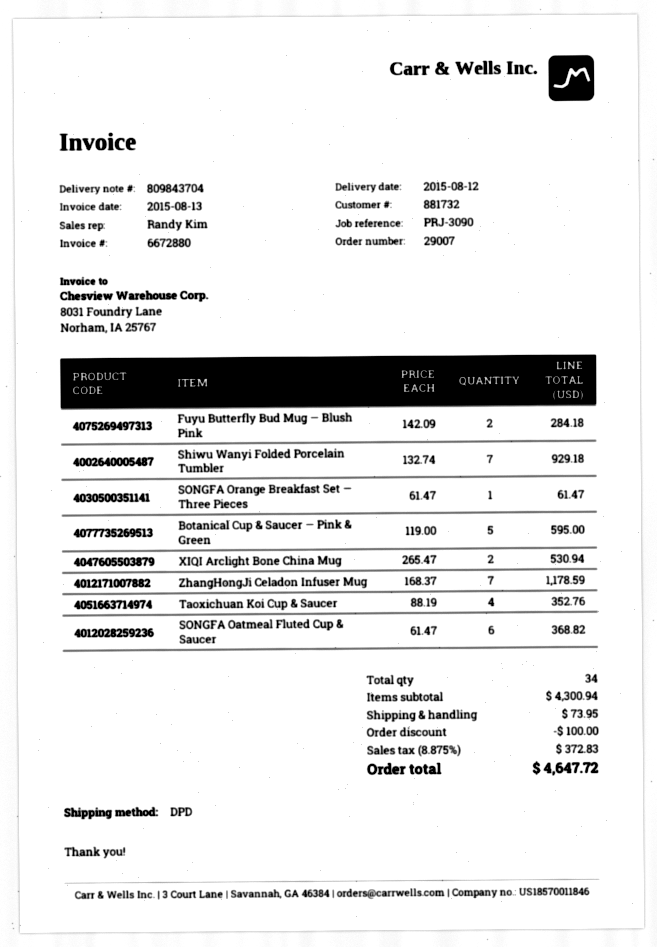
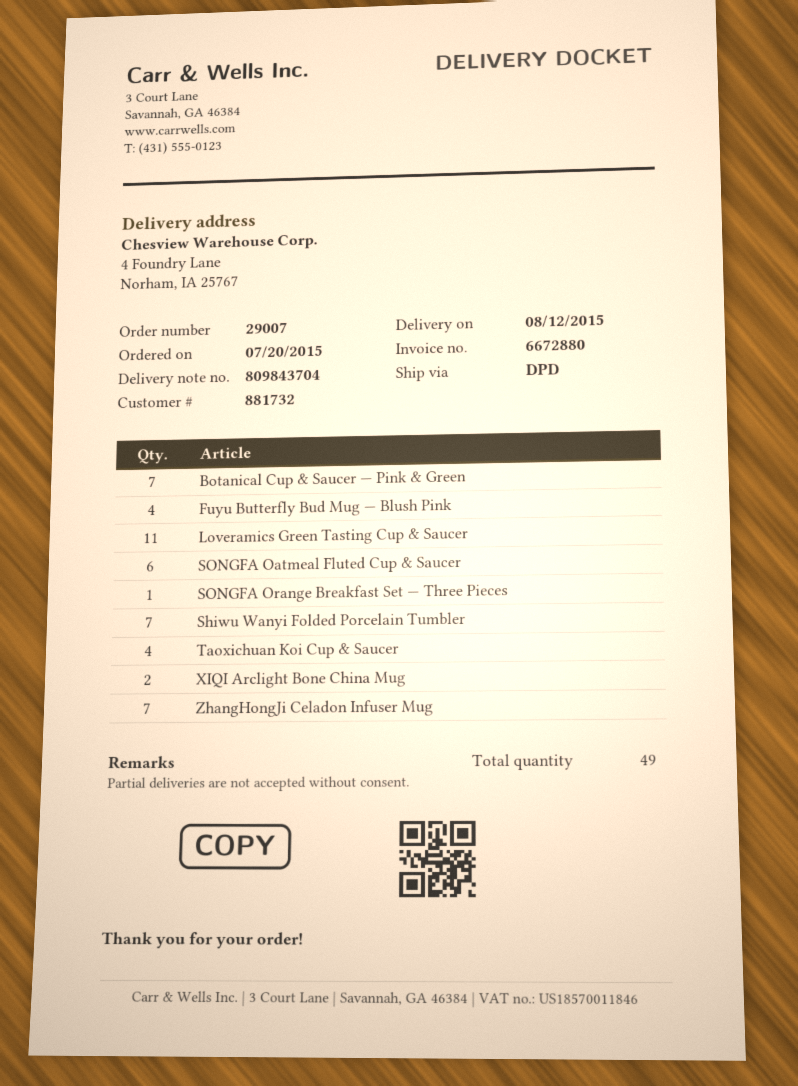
Fuyu Butterfly Bud Mug — Blush Pink: 2 -> 4
Botanical Cup & Saucer — Pink & Green: 5 -> 7
Loveramics Green Tasting Cup & Saucer: none -> 11
total quantity: 34 -> 49

